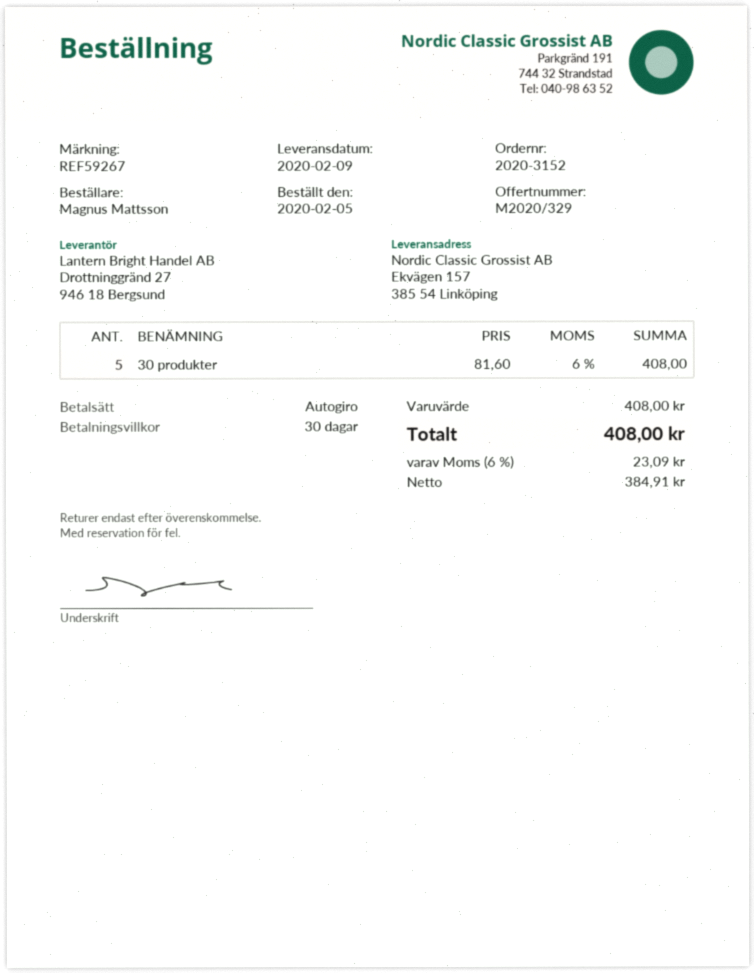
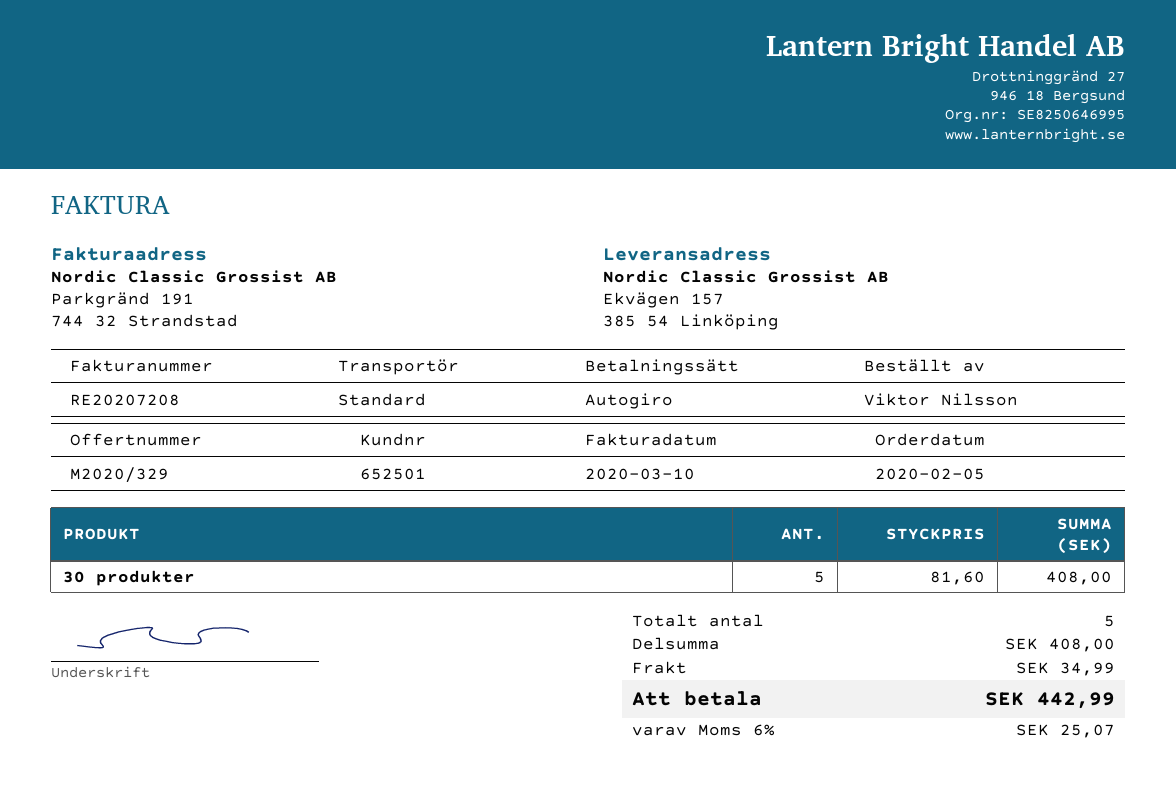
ordered by: Magnus Mattsson -> Viktor Nilsson
shipping: none -> 34.99
tax: 6% = 23.09 -> 6% = 25.07
total: 408.00 -> 442.99

